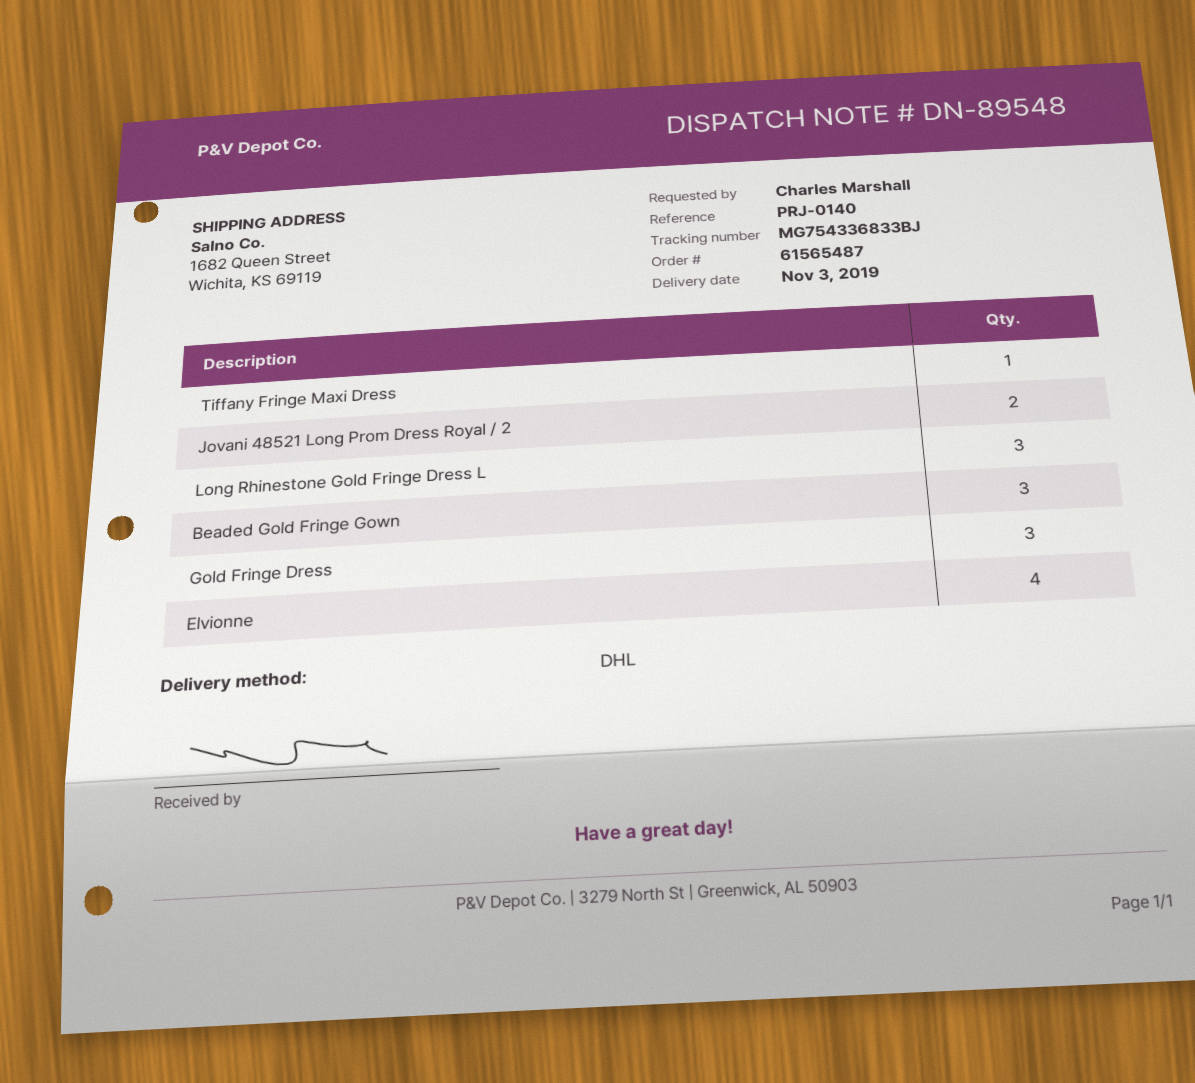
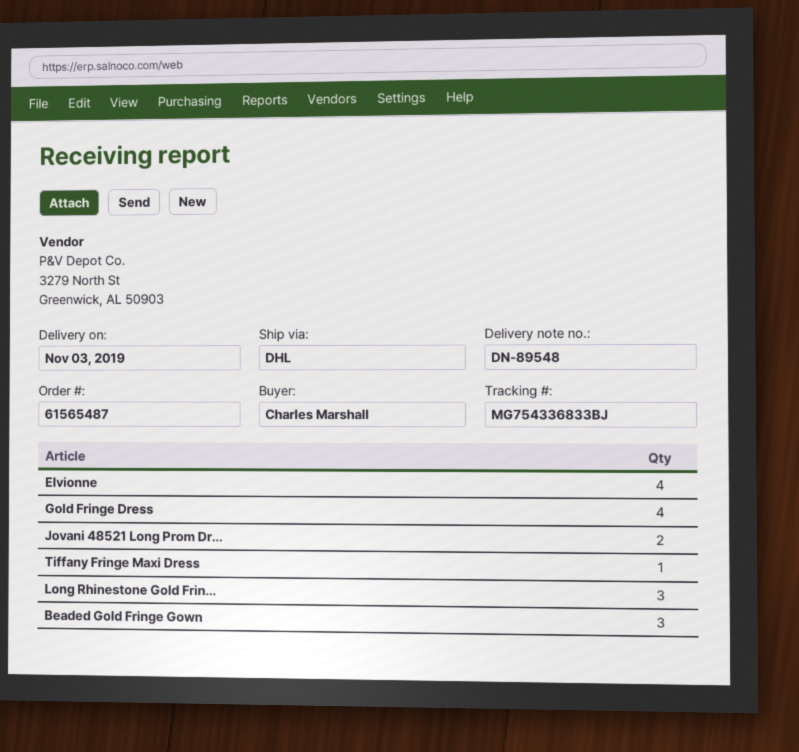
Gold Fringe Dress: 3 -> 4

